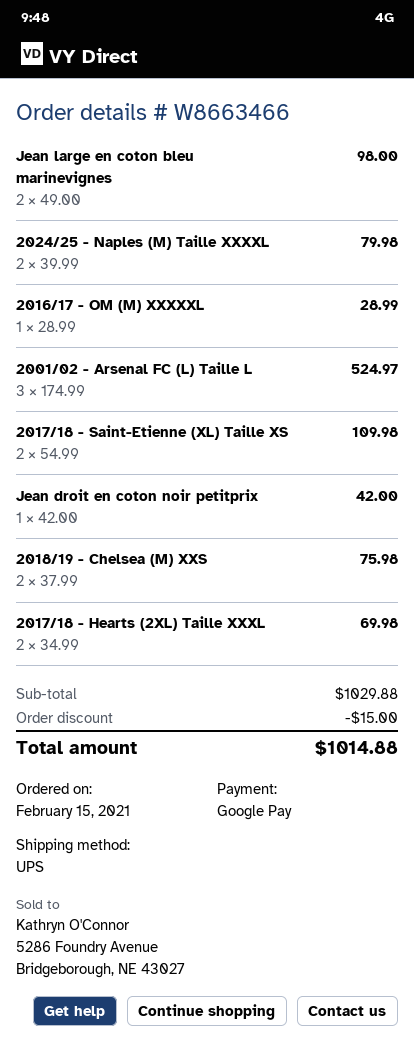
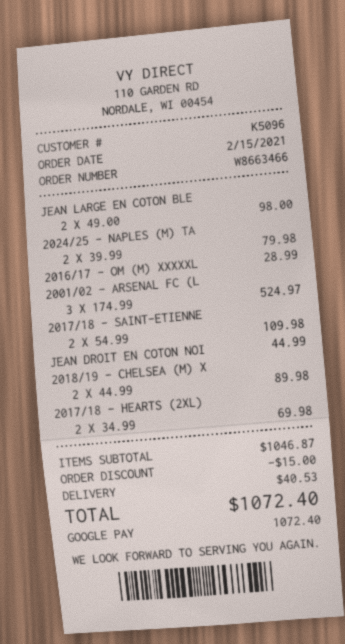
Jean droit en coton noir petitprix: 1 x 42.00 = 42.00 -> 1 x 44.99 = 44.99
2018/19 - Chelsea (M) XXS: 2 x 37.99 = 75.98 -> 2 x 44.99 = 89.98
subtotal: 1029.88 -> 1046.87
shipping: none -> 40.53
total: 1014.88 -> 1072.40

